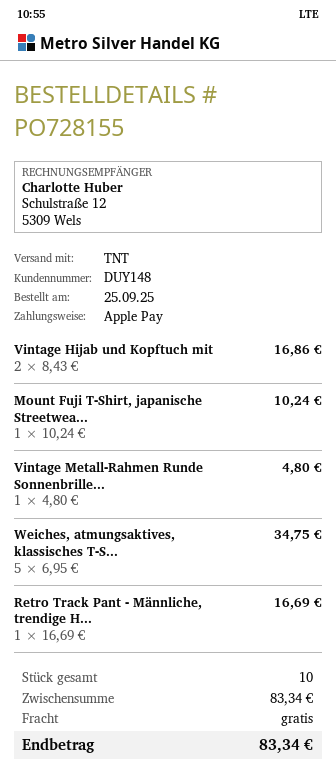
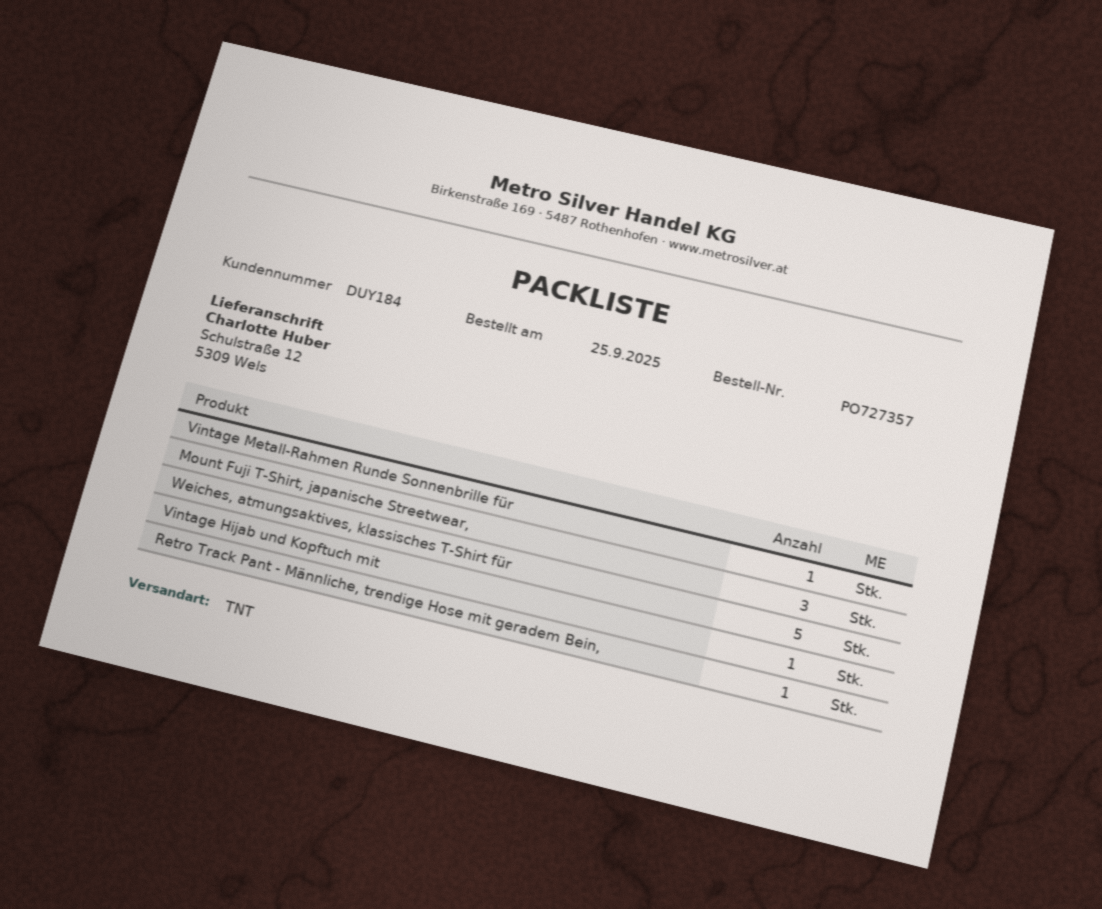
order number: PO728155 -> PO727357
customer number: DUY148 -> DUY184
Vintage Hijab und Kopftuch mit: 2 -> 1
Mount Fuji T-Shirt, japanische Streetwea...: 1 -> 3

